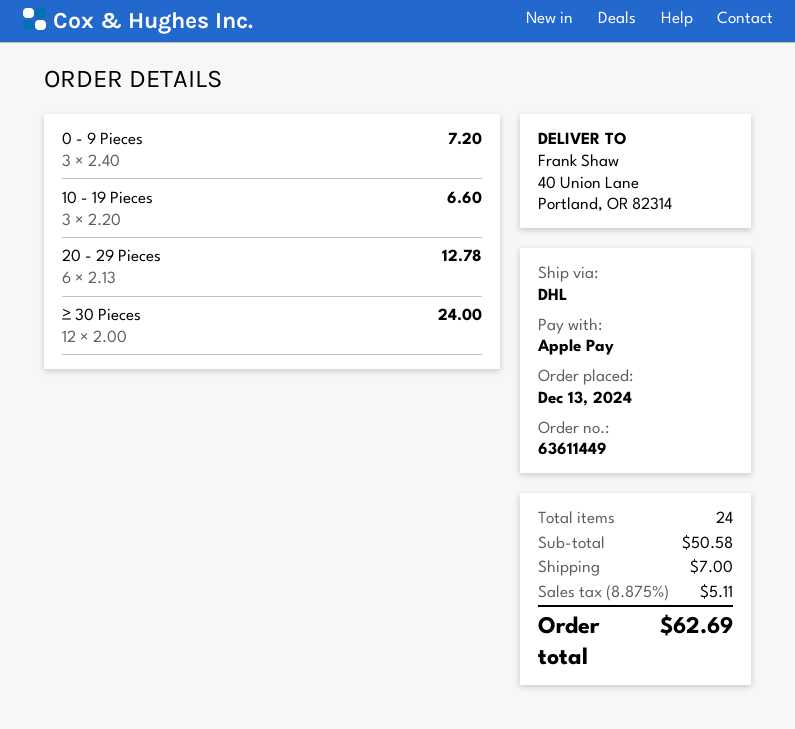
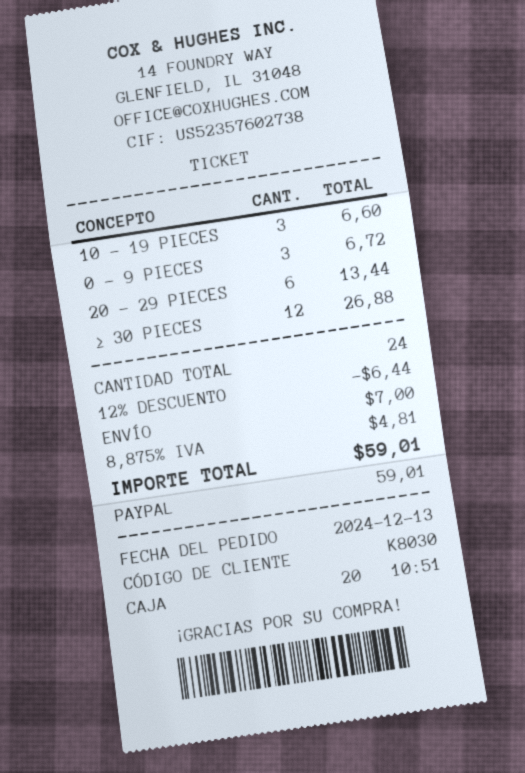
payment method: Apple Pay -> PayPal
0 - 9 Pieces: 3 for 7.20 -> 3 for 6.72
20 - 29 Pieces: 6 for 12.78 -> 6 for 13.44
≥ 30 Pieces: 12 for 24.00 -> 12 for 26.88
discount: none -> 12% = 6.44
tax: 8.875% = 5.11 -> 8.875% = 4.81
total: 62.69 -> 59.01

